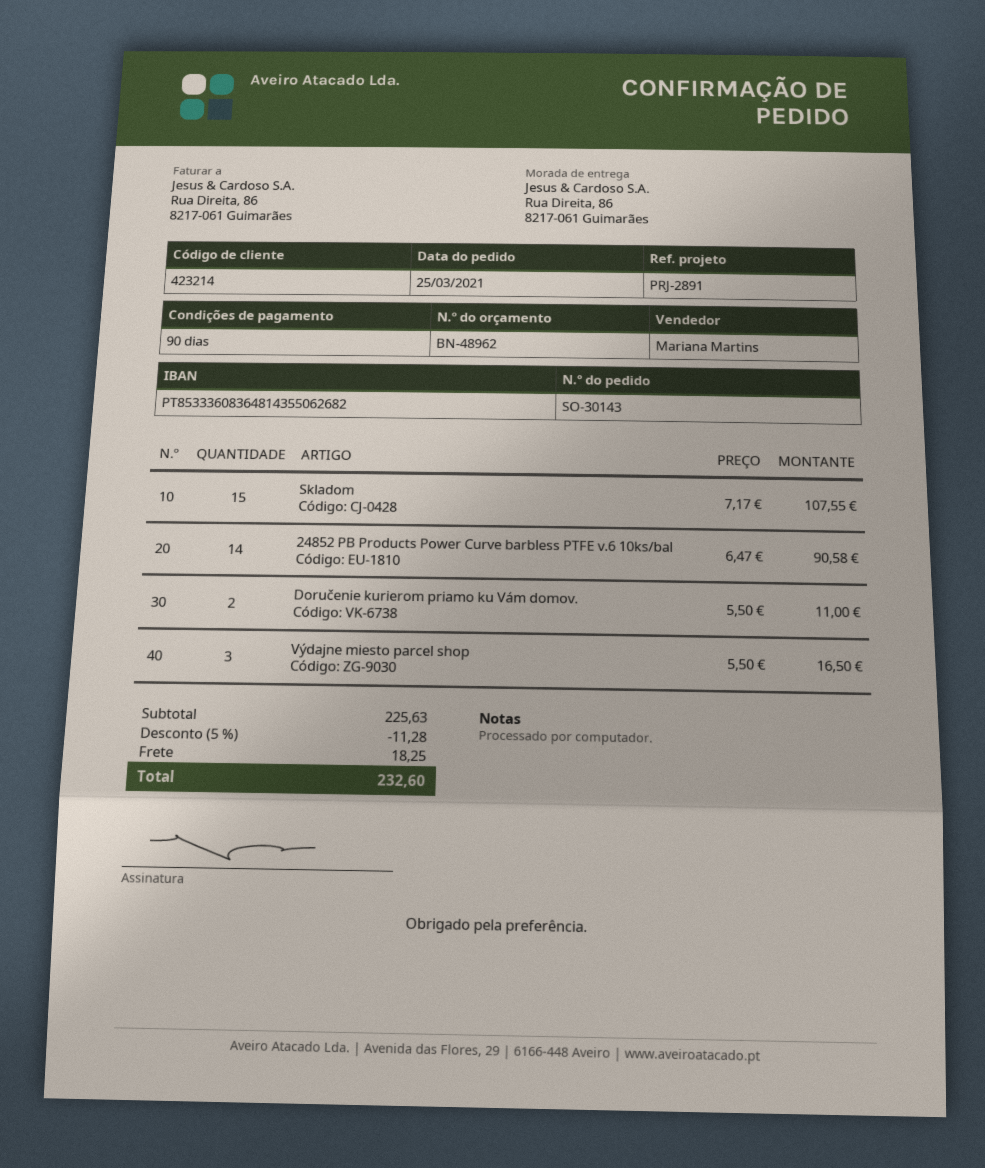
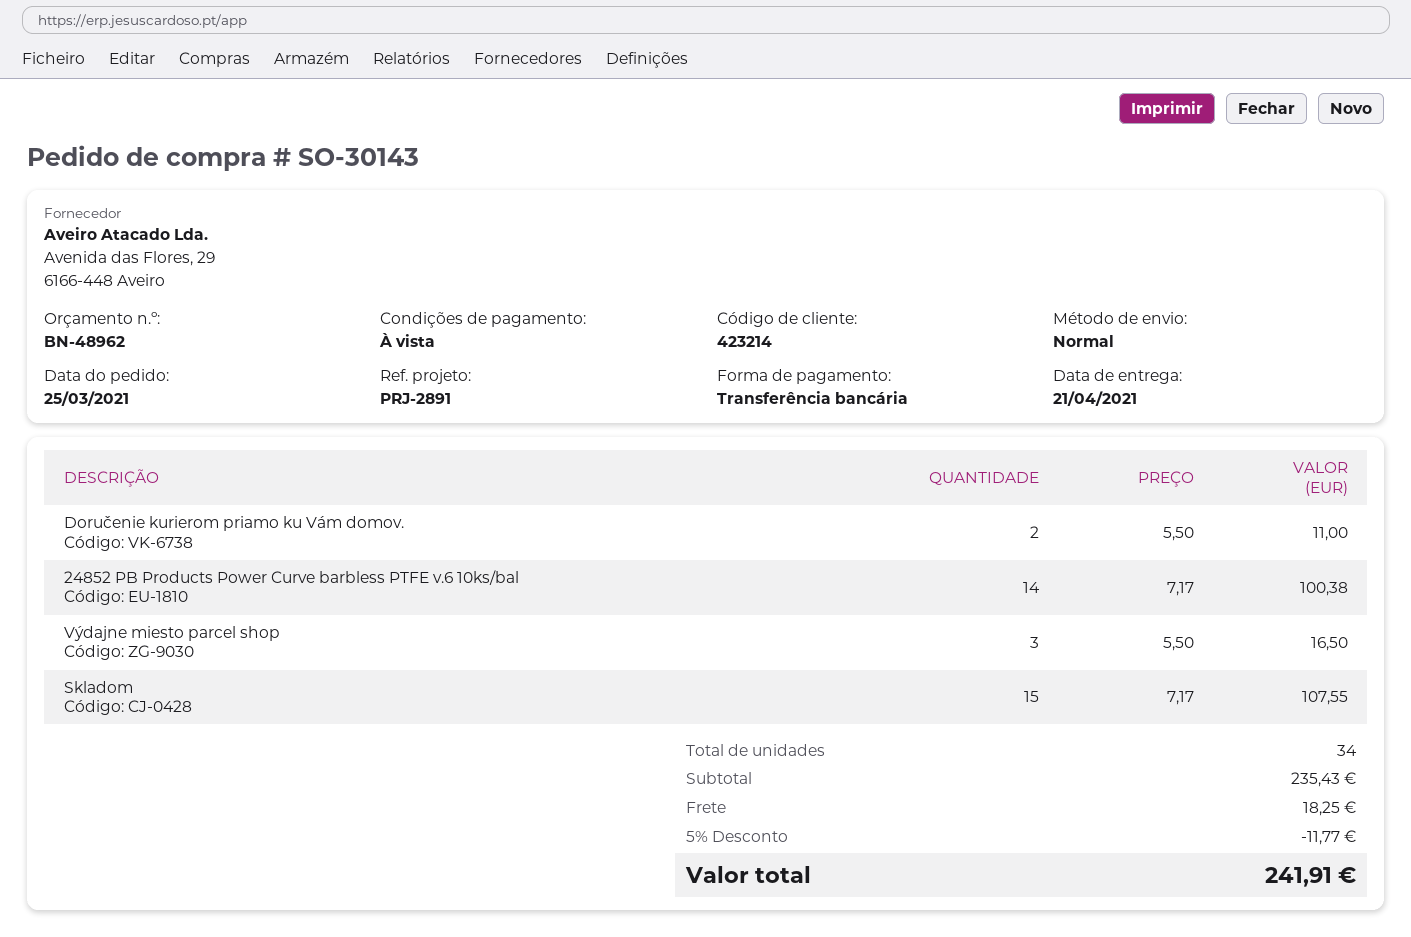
payment terms: 90 days -> on receipt
24852 PB Products Power Curve barbless PTFE v.6 10ks/bal: 14 x 6.47 = 90.58 -> 14 x 7.17 = 100.38
subtotal: 225.63 -> 235.43
discount: 5% = 11.28 -> 5% = 11.77
total: 232.60 -> 241.91

